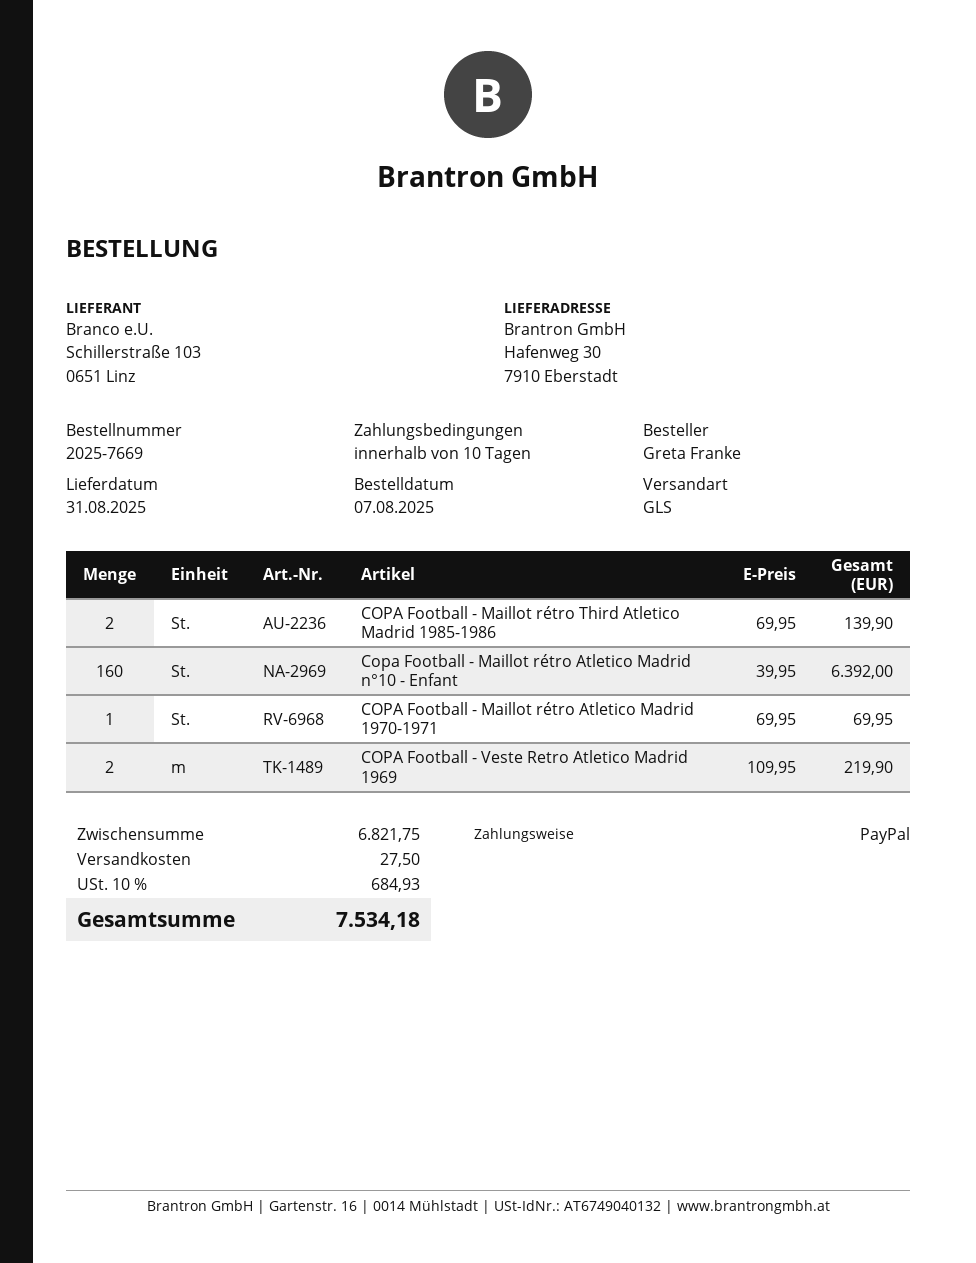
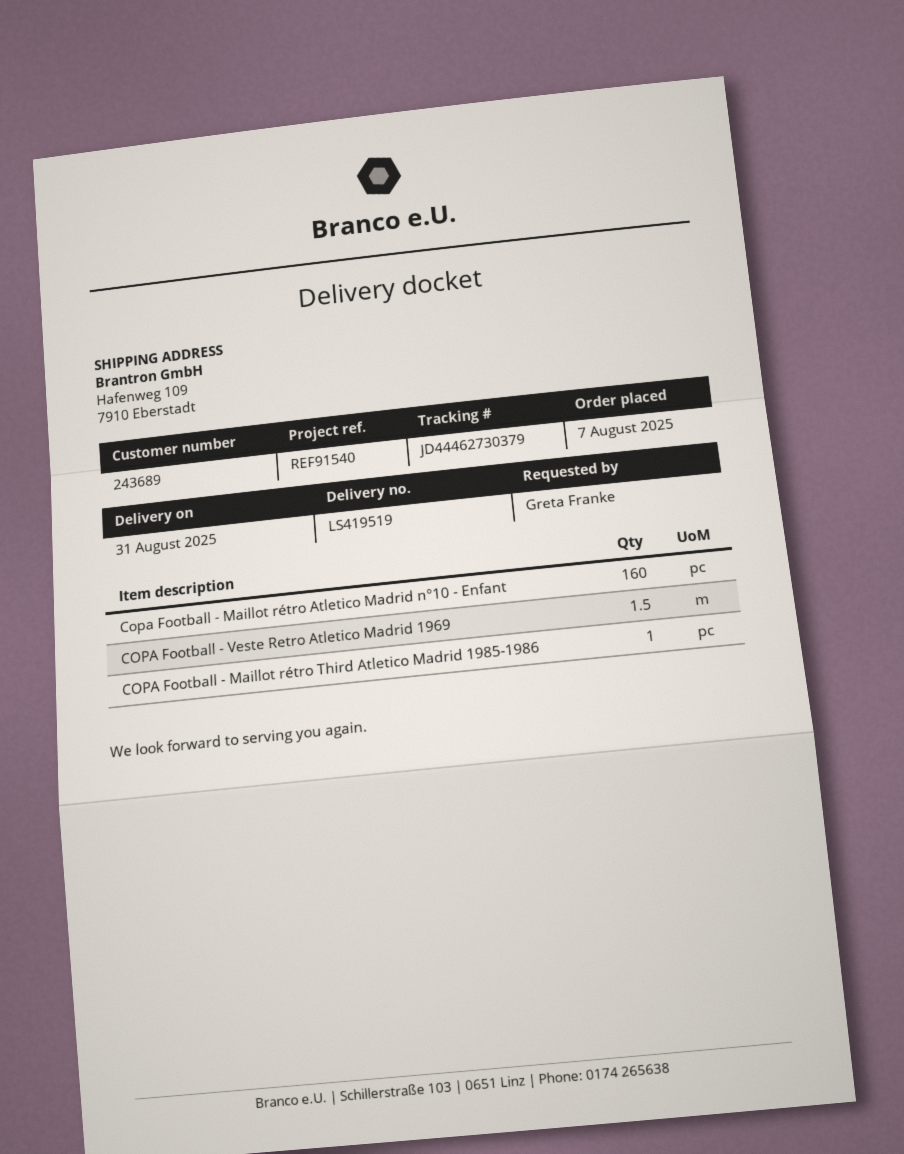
ship to: Hafenweg 30, 7910 Eberstadt -> Hafenweg 109, 7910 Eberstadt
COPA Football - Maillot rétro Third Atletico Madrid 1985-1986: 2 -> 1
COPA Football - Maillot rétro Atletico Madrid 1970-1971: 1 -> none
COPA Football - Veste Retro Atletico Madrid 1969: 2 -> 1.5

